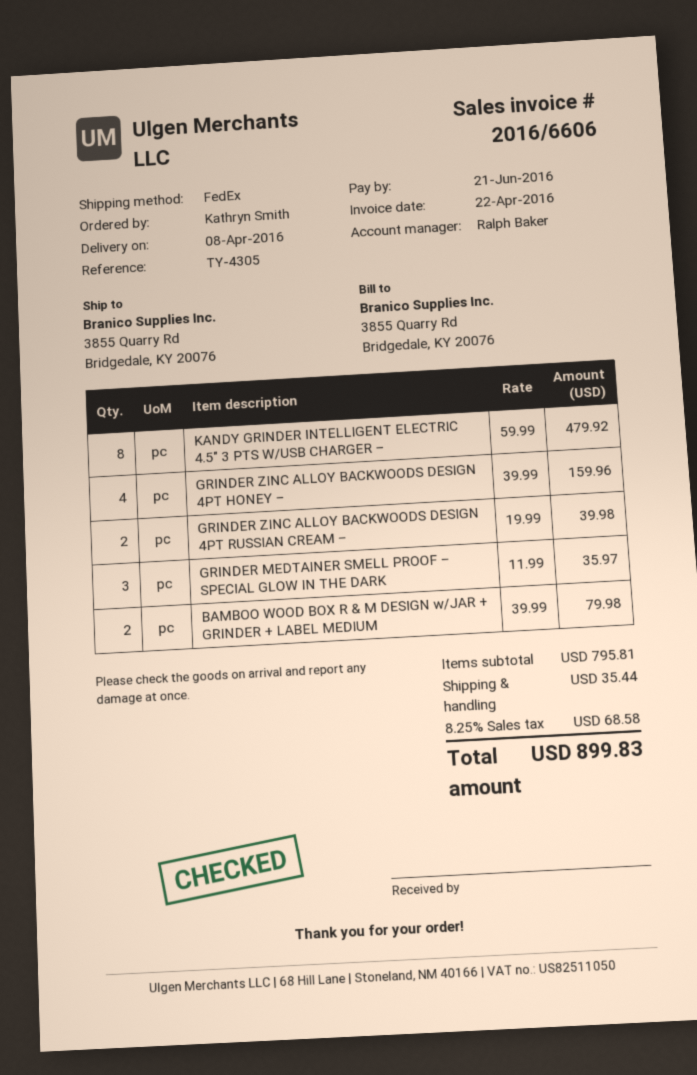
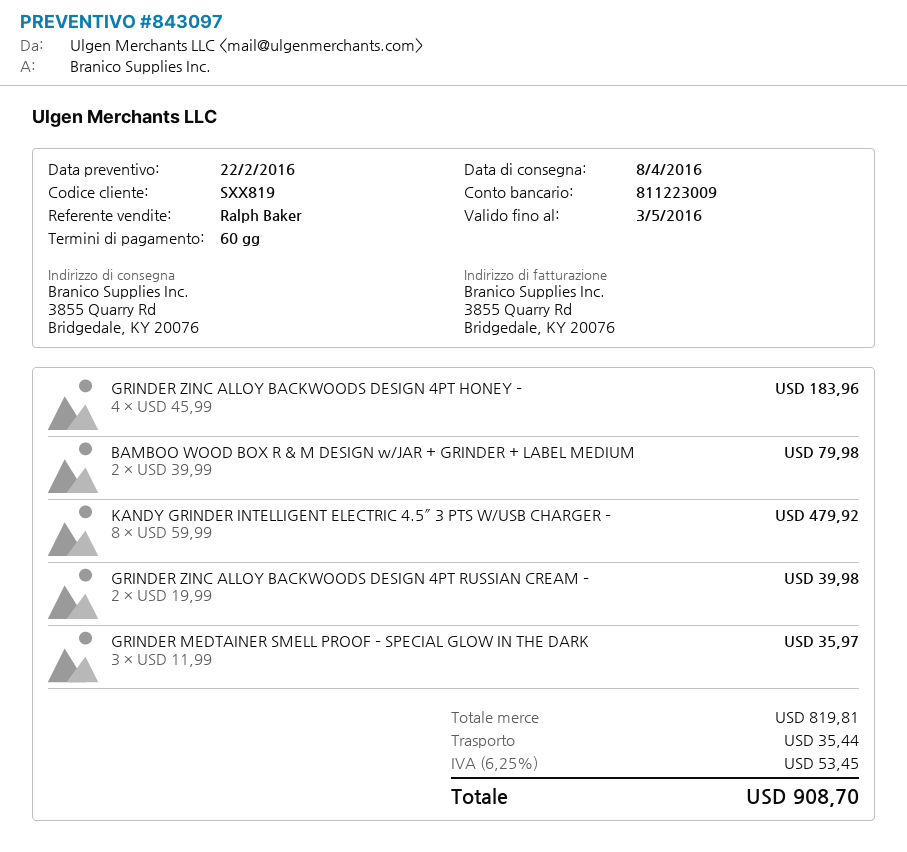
GRINDER ZINC ALLOY BACKWOODS DESIGN 4PT HONEY –: 4 x 39.99 = 159.96 -> 4 x 45.99 = 183.96
subtotal: 795.81 -> 819.81
tax: 8.25% = 68.58 -> 6.25% = 53.45
total: 899.83 -> 908.70

